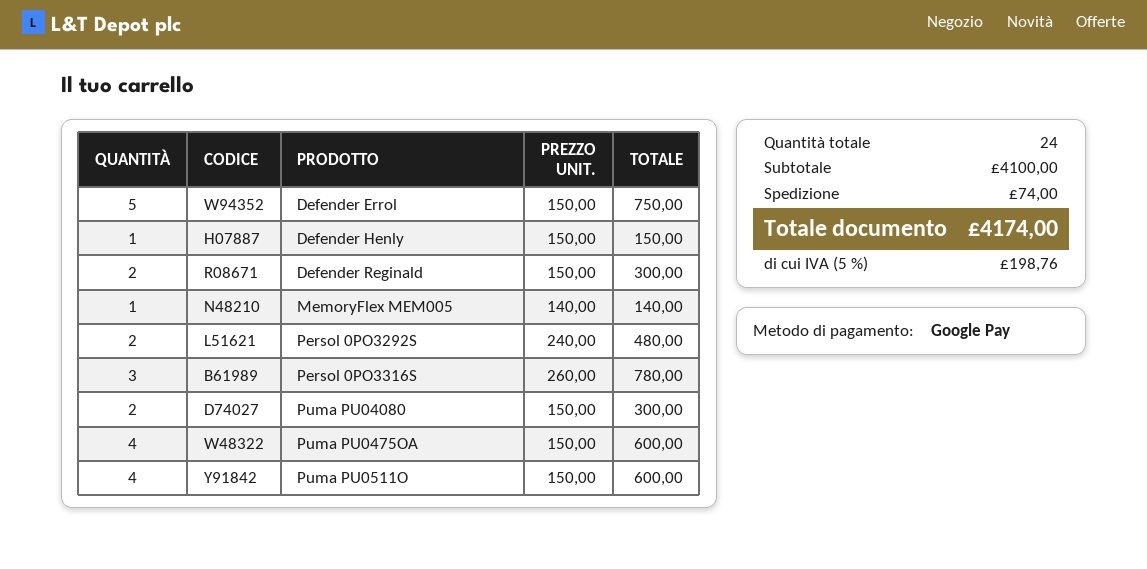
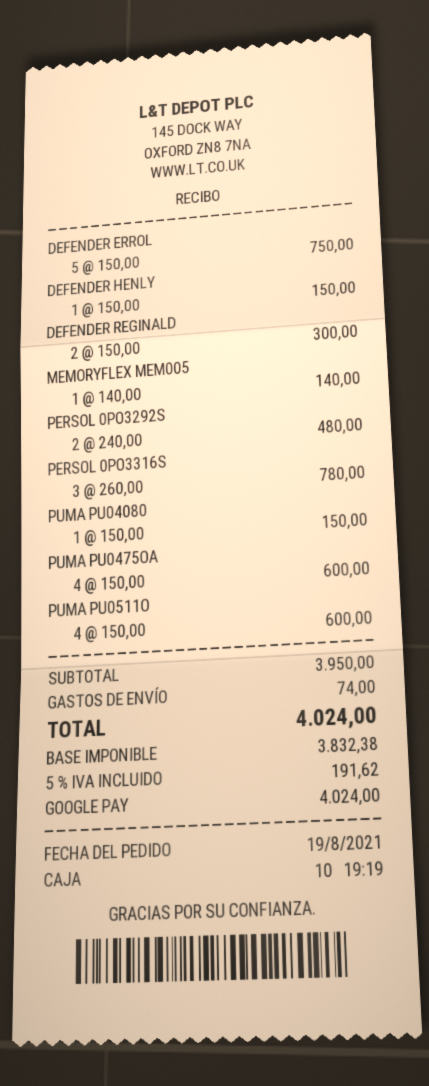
Puma PU04080: 2 x 150.00 = 300.00 -> 1 x 150.00 = 150.00
subtotal: 4100.00 -> 3950.00
tax: 5% = 198.76 -> 5% = 191.62
total: 4174.00 -> 4024.00

